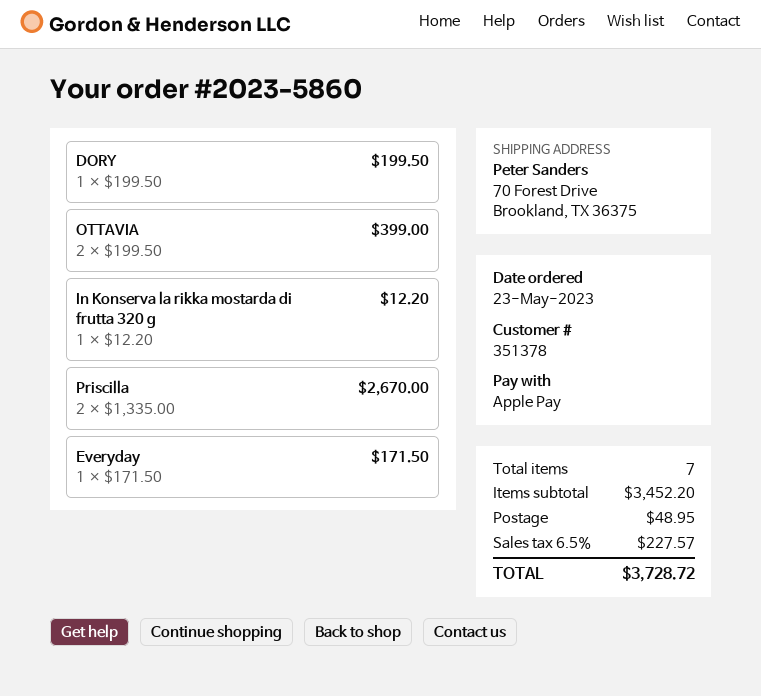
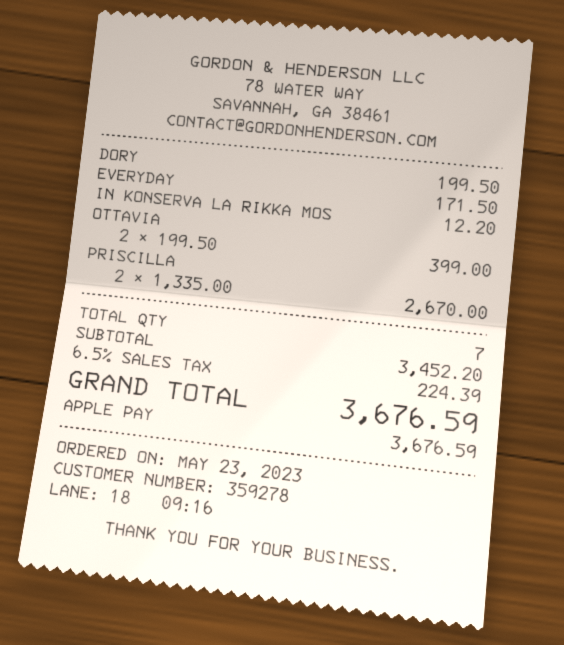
customer number: 351378 -> 359278
shipping: 48.95 -> none
tax: 6.5% = 227.57 -> 6.5% = 224.39
total: 3728.72 -> 3676.59

